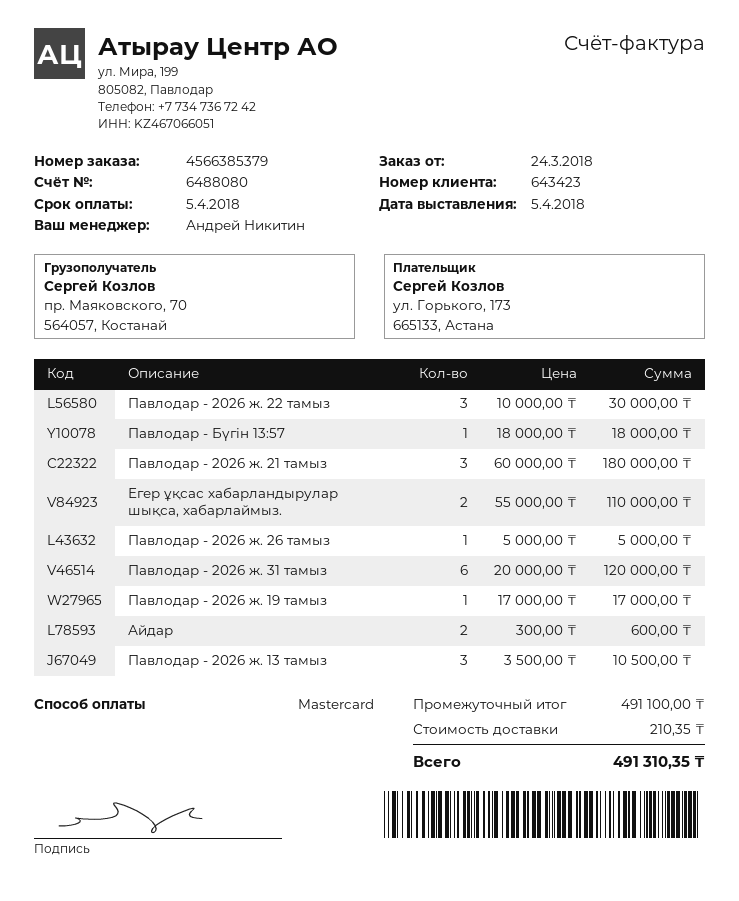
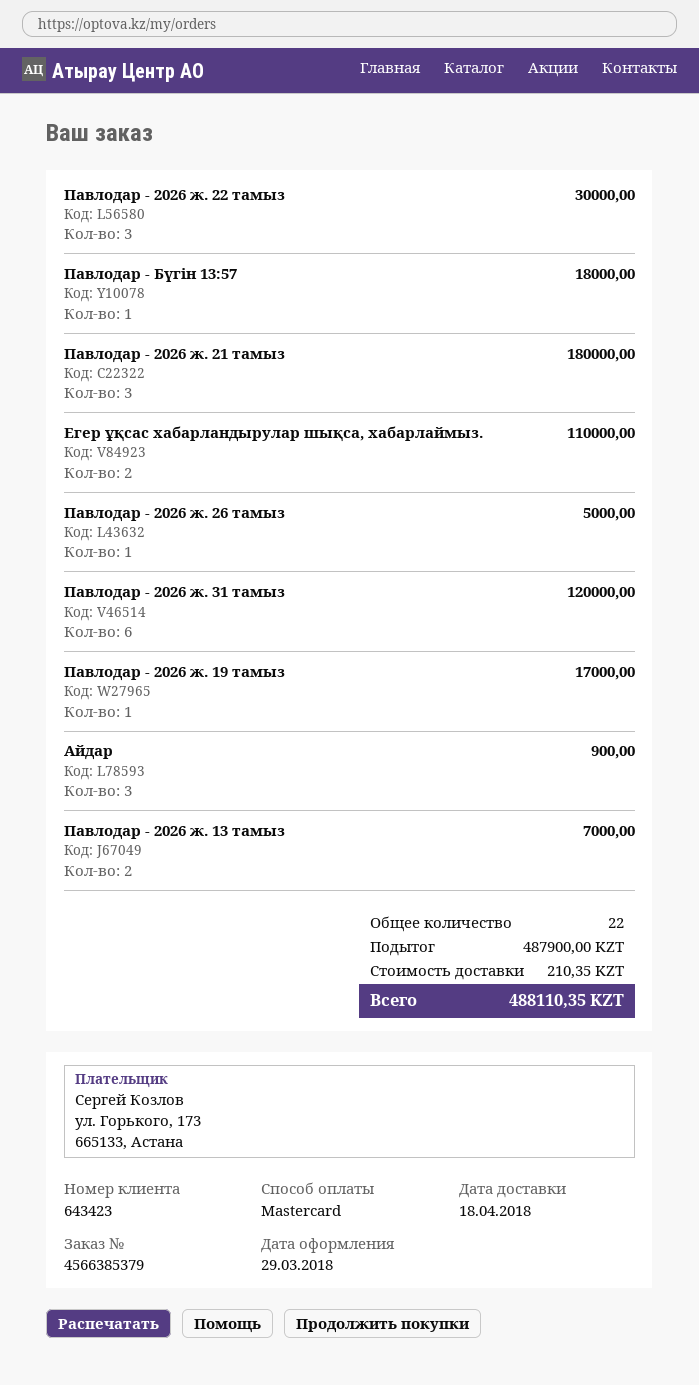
order date: 2018-03-24 -> 2018-03-29
Айдар: 2 for 600.00 -> 3 for 900.00
Павлодар - 2026 ж. 13 тамыз: 3 for 10500.00 -> 2 for 7000.00
subtotal: 491100.00 -> 487900.00
total: 491310.35 -> 488110.35

